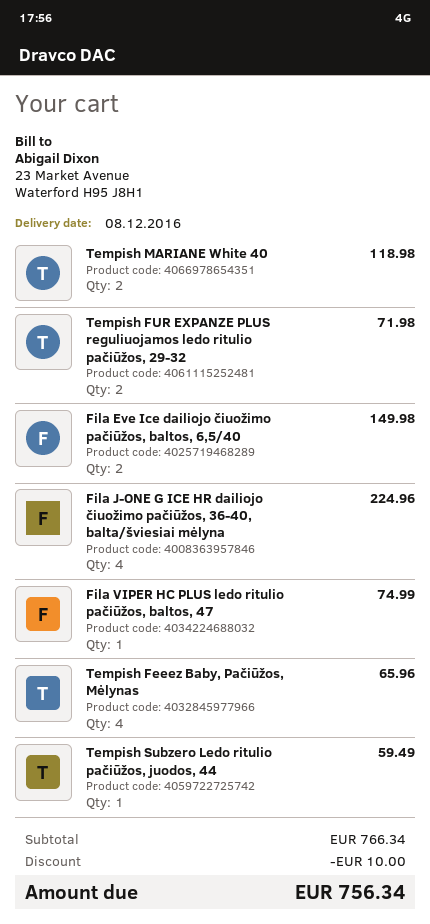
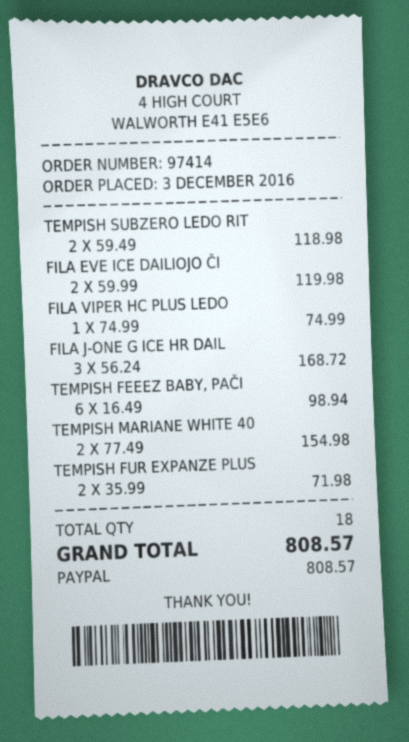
Tempish MARIANE White 40: 2 for 118.98 -> 2 for 154.98
Fila Eve Ice dailiojo čiuožimo pačiūžos, baltos, 6,5/40: 2 for 149.98 -> 2 for 119.98
Fila J-ONE G ICE HR dailiojo čiuožimo pačiūžos, 36-40, balta/šviesiai mėlyna: 4 for 224.96 -> 3 for 168.72
Tempish Feeez Baby, Pačiūžos, Mėlynas: 4 for 65.96 -> 6 for 98.94
Tempish Subzero Ledo ritulio pačiūžos, juodos, 44: 1 for 59.49 -> 2 for 118.98
discount: 10.00 -> none
total: 756.34 -> 808.57

